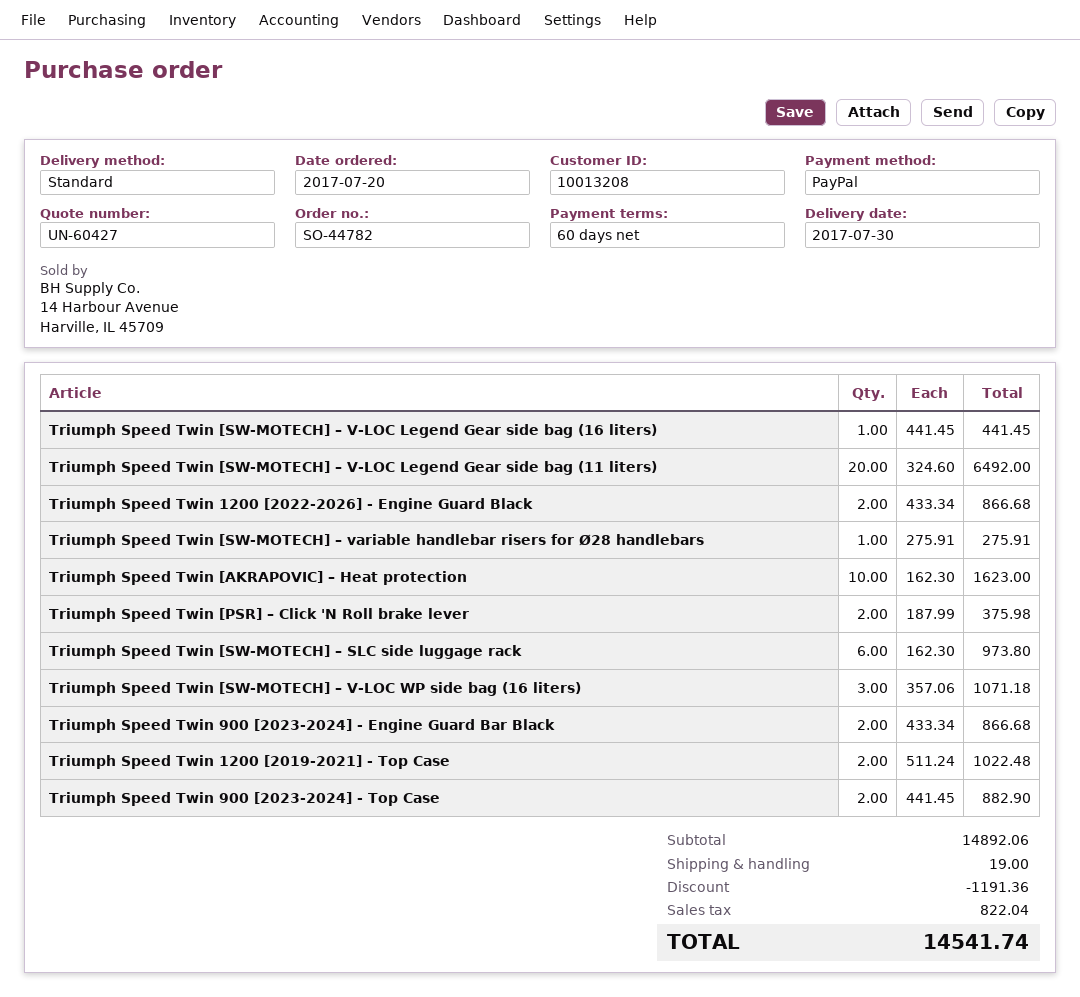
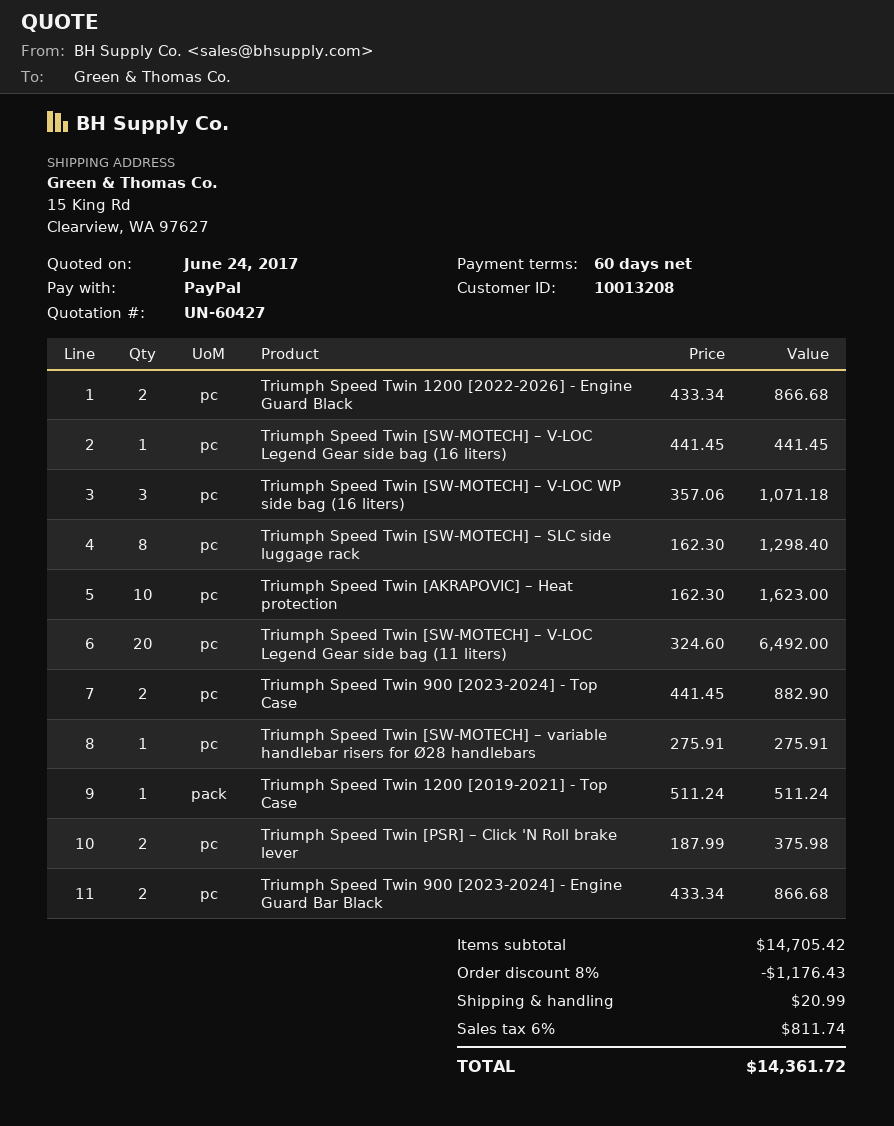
Triumph Speed Twin [SW-MOTECH] – SLC side luggage rack: 6 x 162.30 = 973.80 -> 8 x 162.30 = 1298.40
Triumph Speed Twin 1200 [2019-2021] - Top Case: 2 x 511.24 = 1022.48 -> 1 x 511.24 = 511.24
subtotal: 14892.06 -> 14705.42
discount: 1191.36 -> 1176.43
shipping: 19.00 -> 20.99
tax: 822.04 -> 811.74
total: 14541.74 -> 14361.72

